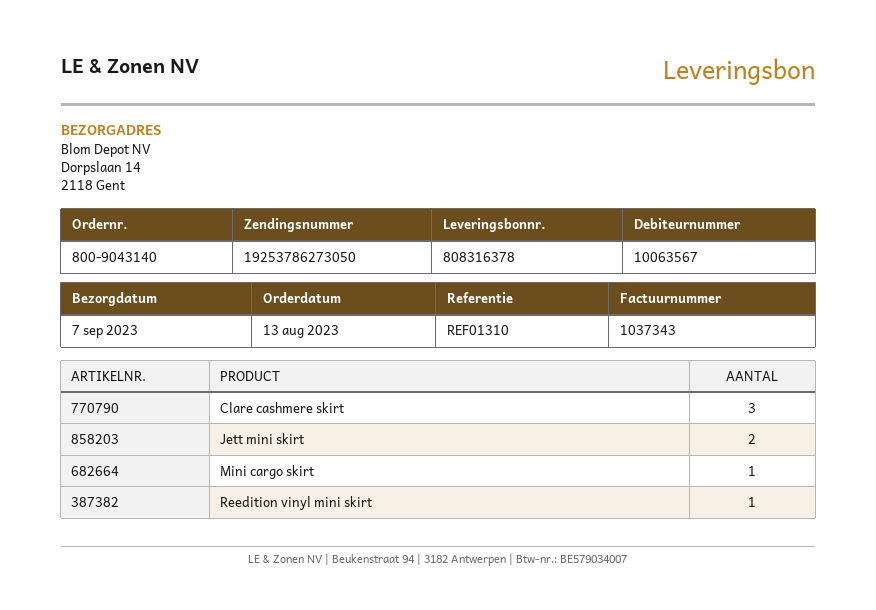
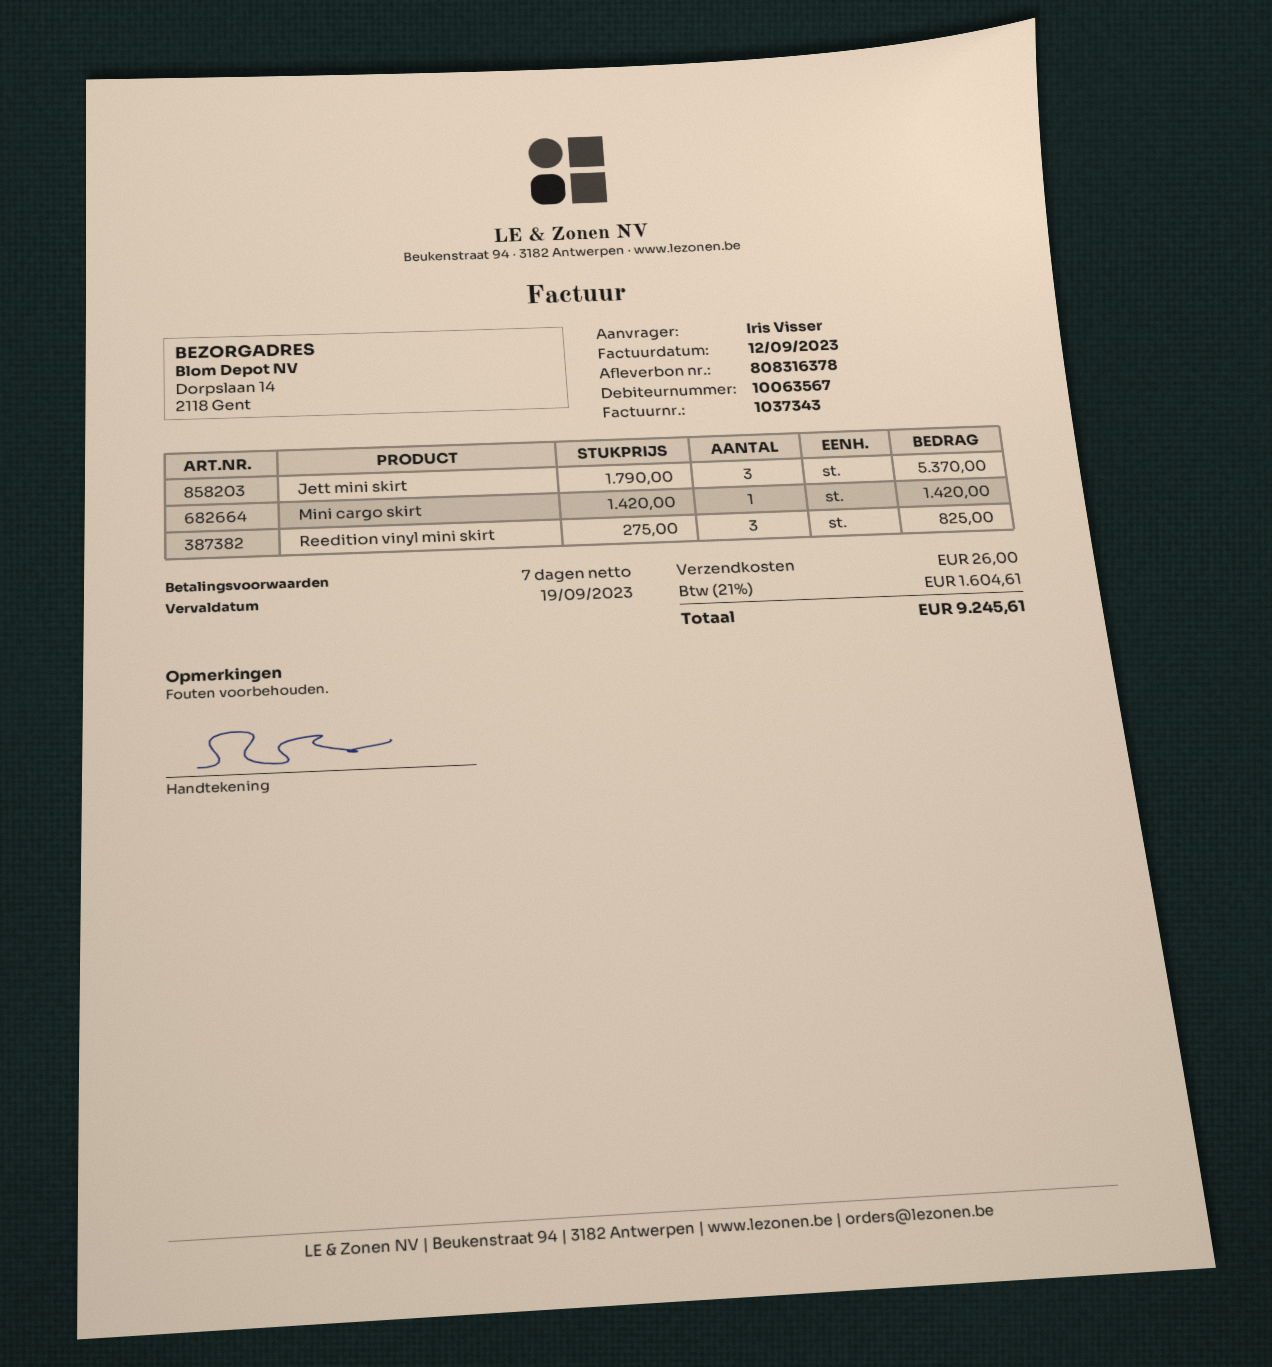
Clare cashmere skirt: 3 -> none
Jett mini skirt: 2 -> 3
Reedition vinyl mini skirt: 1 -> 3

